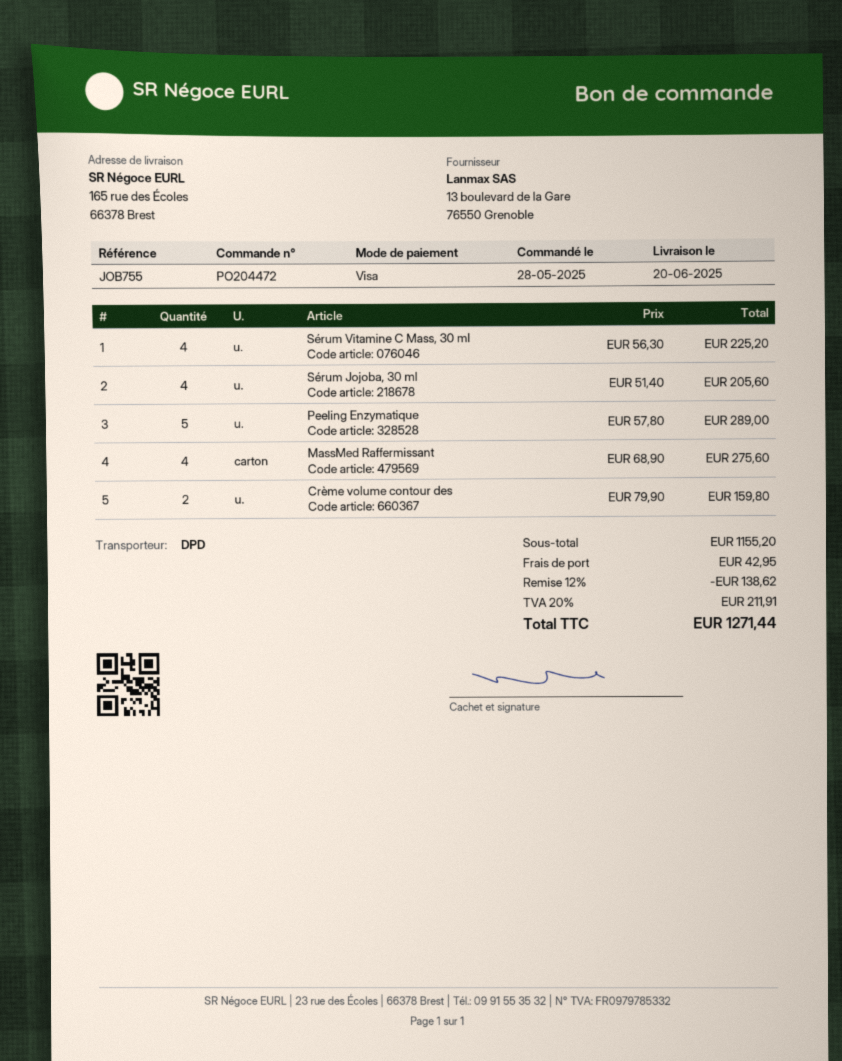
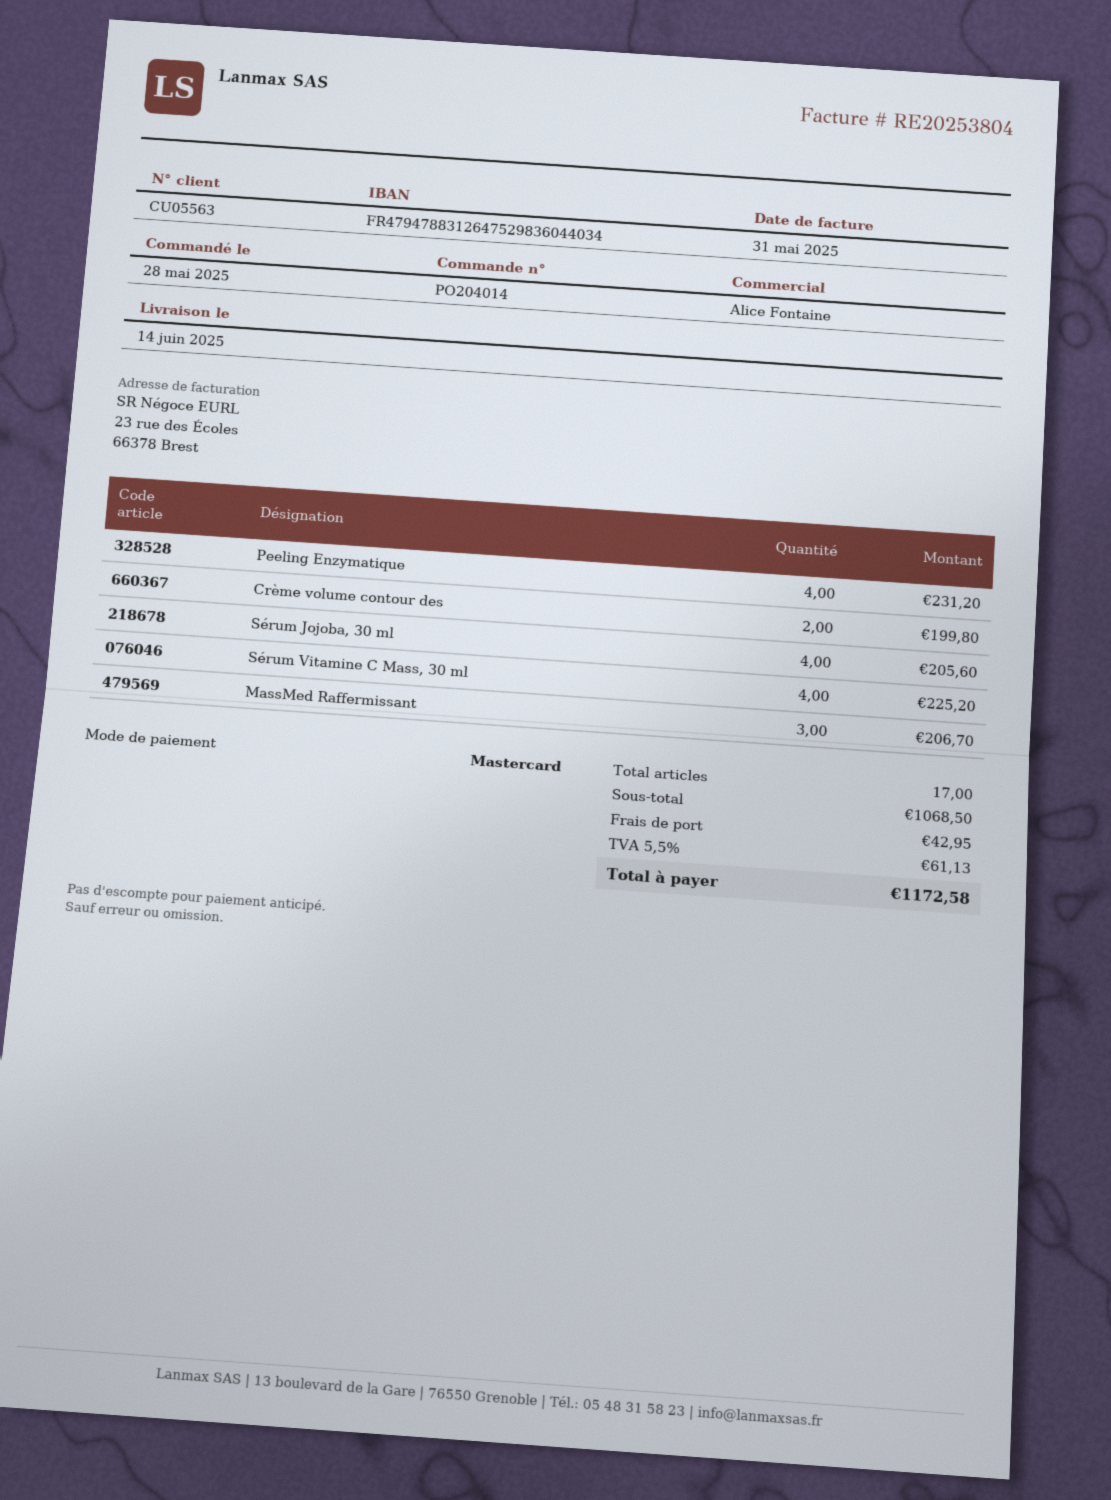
order number: PO204472 -> PO204014
delivery date: 2025-06-20 -> 2025-06-14
payment method: Visa -> Mastercard
Peeling Enzymatique: 5 for 289.00 -> 4 for 231.20
MassMed Raffermissant: 4 for 275.60 -> 3 for 206.70
Crème volume contour des: 2 for 159.80 -> 2 for 199.80
subtotal: 1155.20 -> 1068.50
discount: 12% = 138.62 -> none
tax: 20% = 211.91 -> 5.5% = 61.13
total: 1271.44 -> 1172.58

